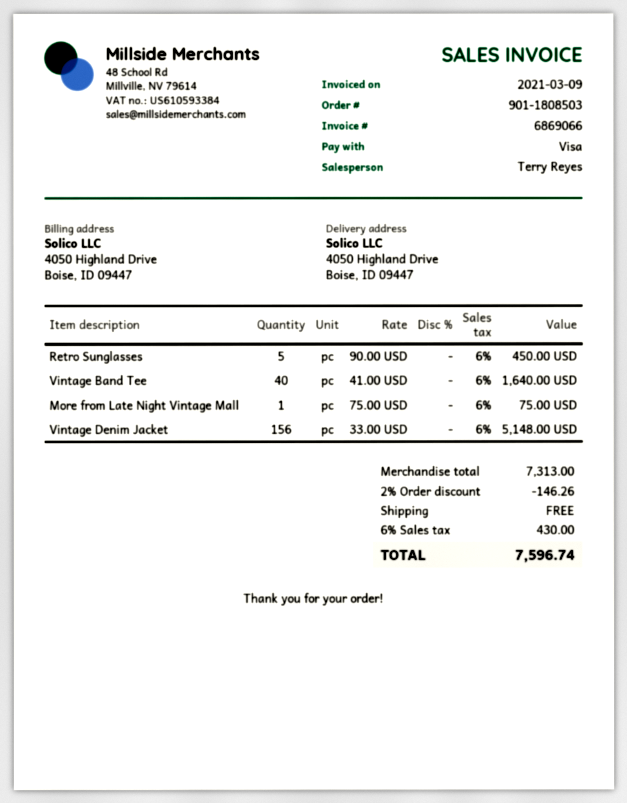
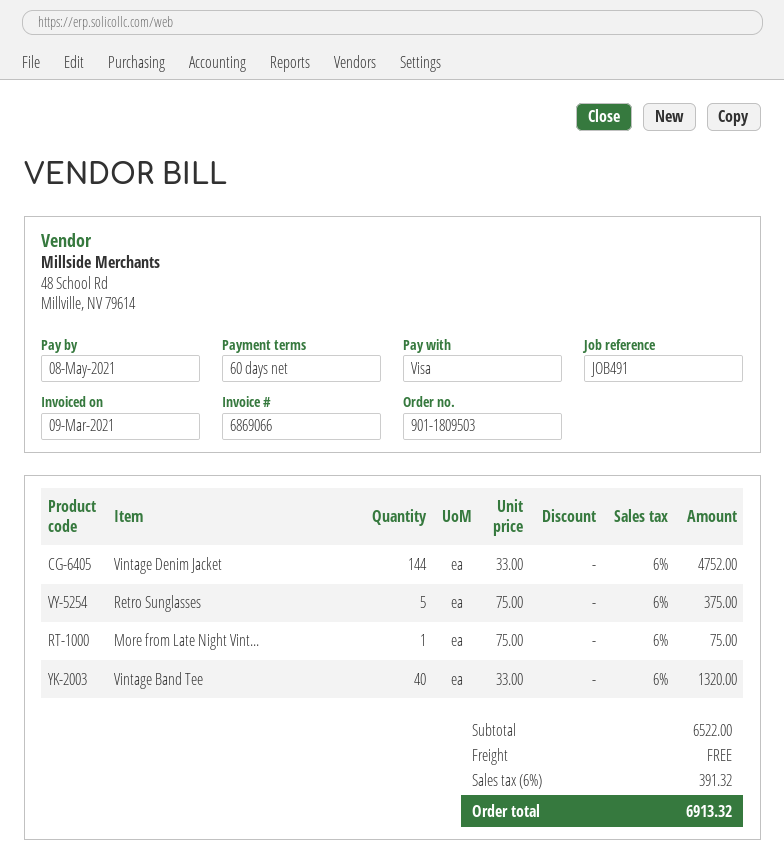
order number: 901-1808503 -> 901-1809503
Retro Sunglasses: 5 x 90.00 = 450.00 -> 5 x 75.00 = 375.00
Vintage Band Tee: 40 x 41.00 = 1640.00 -> 40 x 33.00 = 1320.00
Vintage Denim Jacket: 156 x 33.00 = 5148.00 -> 144 x 33.00 = 4752.00
subtotal: 7313.00 -> 6522.00
discount: 2% = 146.26 -> none
tax: 6% = 430.00 -> 6% = 391.32
total: 7596.74 -> 6913.32

